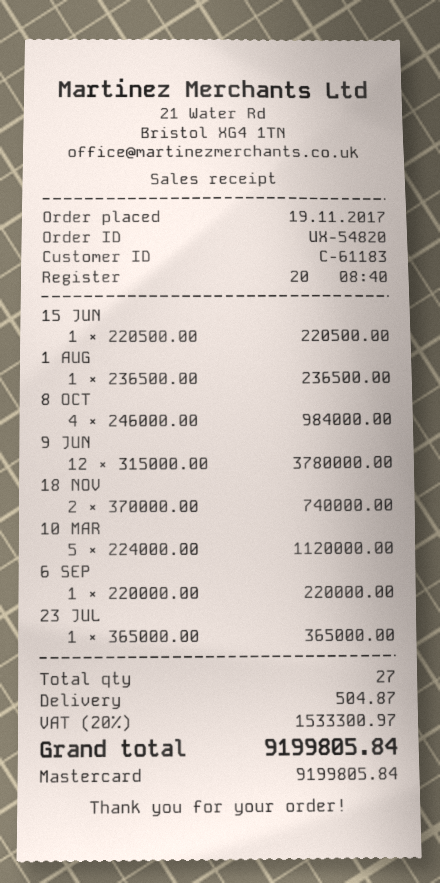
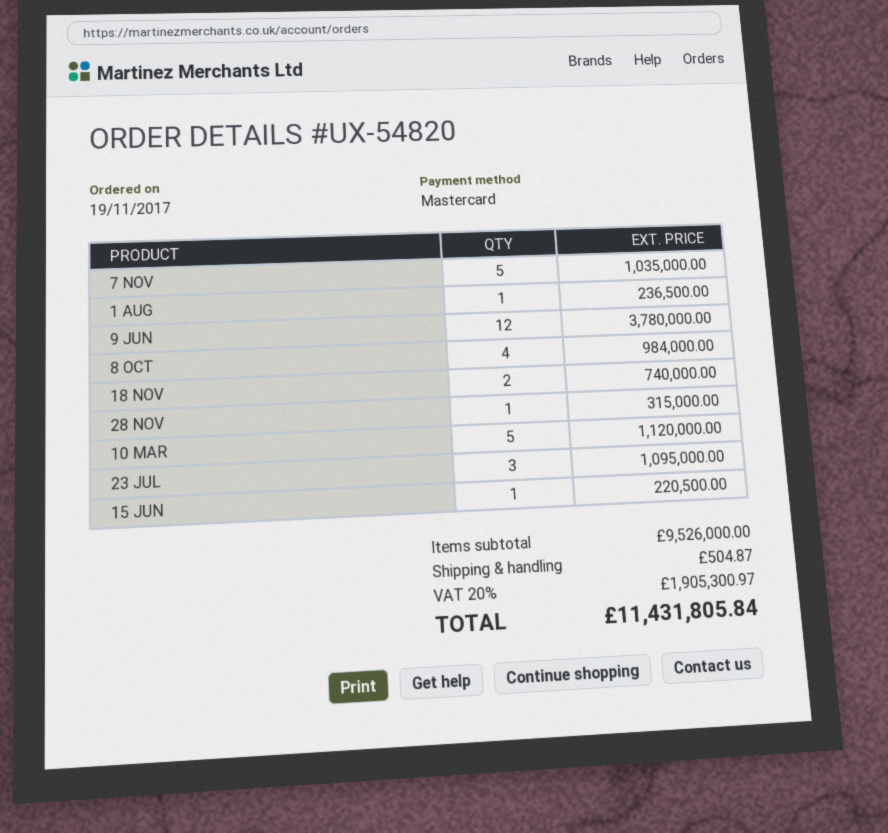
6 SEP: 1 for 220000.00 -> none
23 JUL: 1 for 365000.00 -> 3 for 1095000.00
7 NOV: none -> 5 for 1035000.00
28 NOV: none -> 1 for 315000.00
tax: 20% = 1533300.97 -> 20% = 1905300.97
total: 9199805.84 -> 11431805.84

